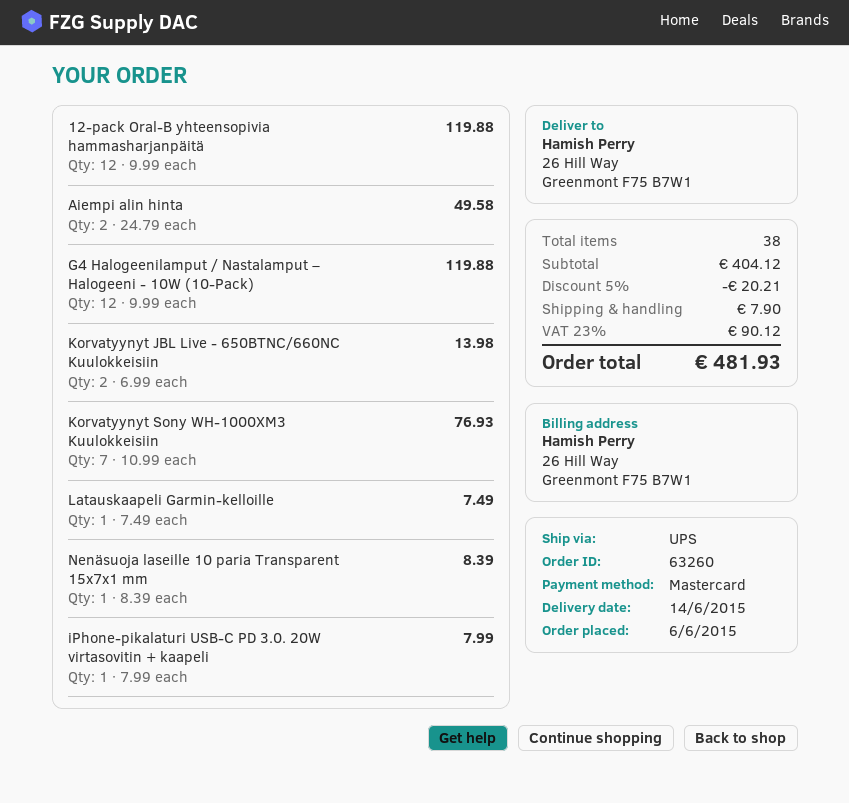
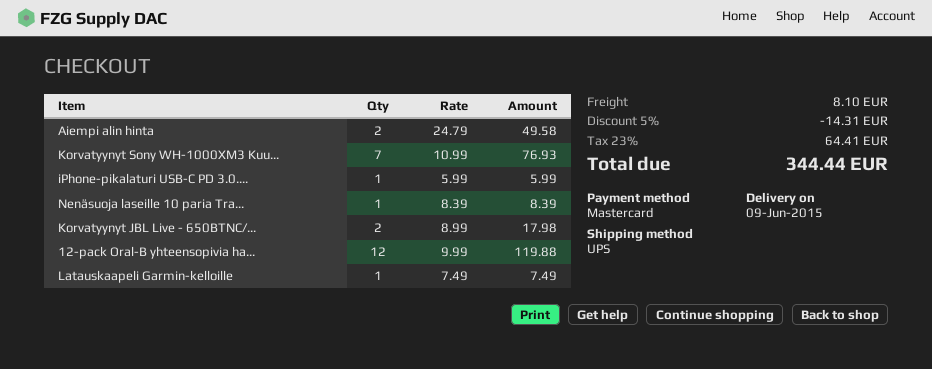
delivery date: 2015-06-14 -> 2015-06-09
G4 Halogeenilamput / Nastalamput – Halogeeni - 10W (10-Pack): 12 x 9.99 = 119.88 -> none
Korvatyynyt JBL Live - 650BTNC/660NC Kuulokkeisiin: 2 x 6.99 = 13.98 -> 2 x 8.99 = 17.98
iPhone-pikalaturi USB-C PD 3.0. 20W virtasovitin + kaapeli: 1 x 7.99 = 7.99 -> 1 x 5.99 = 5.99
discount: 5% = 20.21 -> 5% = 14.31
shipping: 7.90 -> 8.10
tax: 23% = 90.12 -> 23% = 64.41
total: 481.93 -> 344.44

